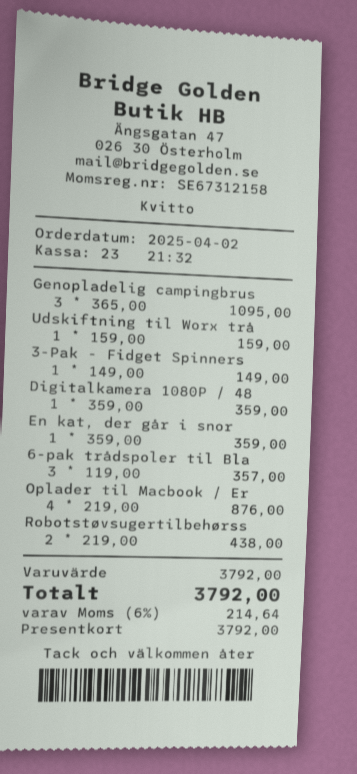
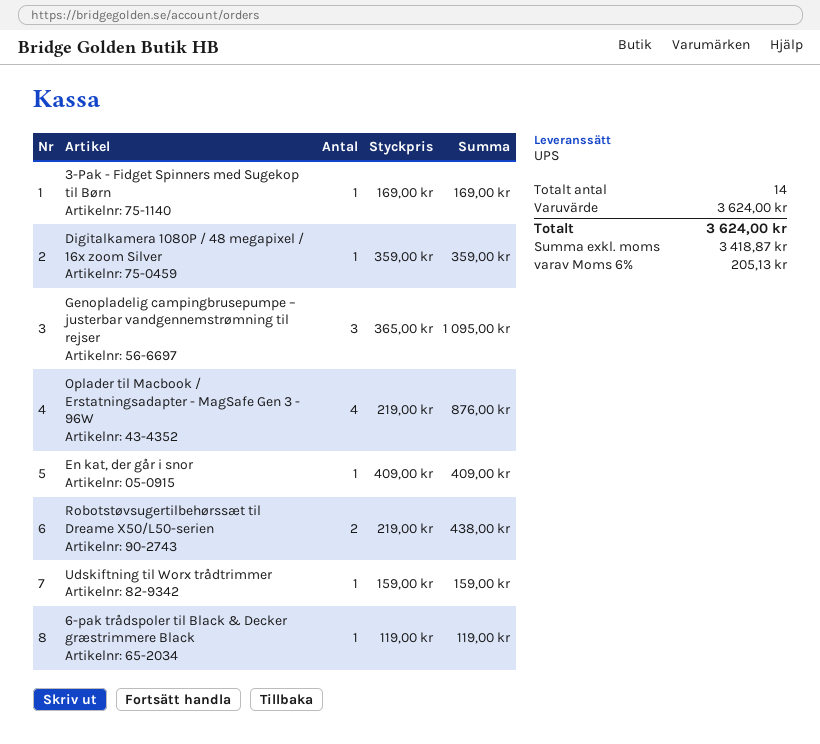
3-Pak - Fidget Spinners: 1 x 149.00 = 149.00 -> 1 x 169.00 = 169.00
En kat, der går i snor: 1 x 359.00 = 359.00 -> 1 x 409.00 = 409.00
6-pak trådspoler til Bla: 3 x 119.00 = 357.00 -> 1 x 119.00 = 119.00
subtotal: 3792.00 -> 3624.00
tax: 6% = 214.64 -> 6% = 205.13
total: 3792.00 -> 3624.00

